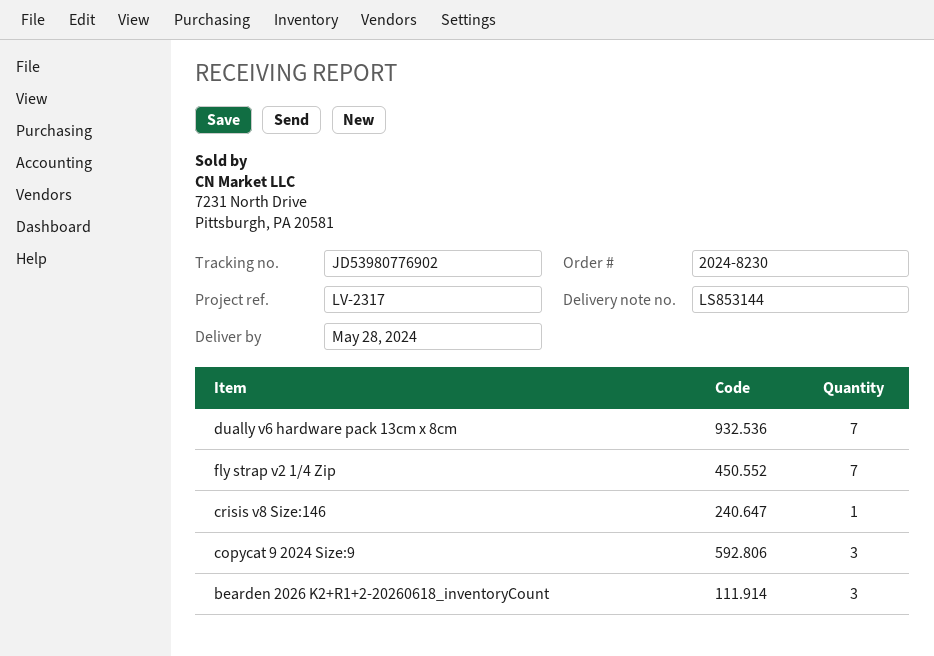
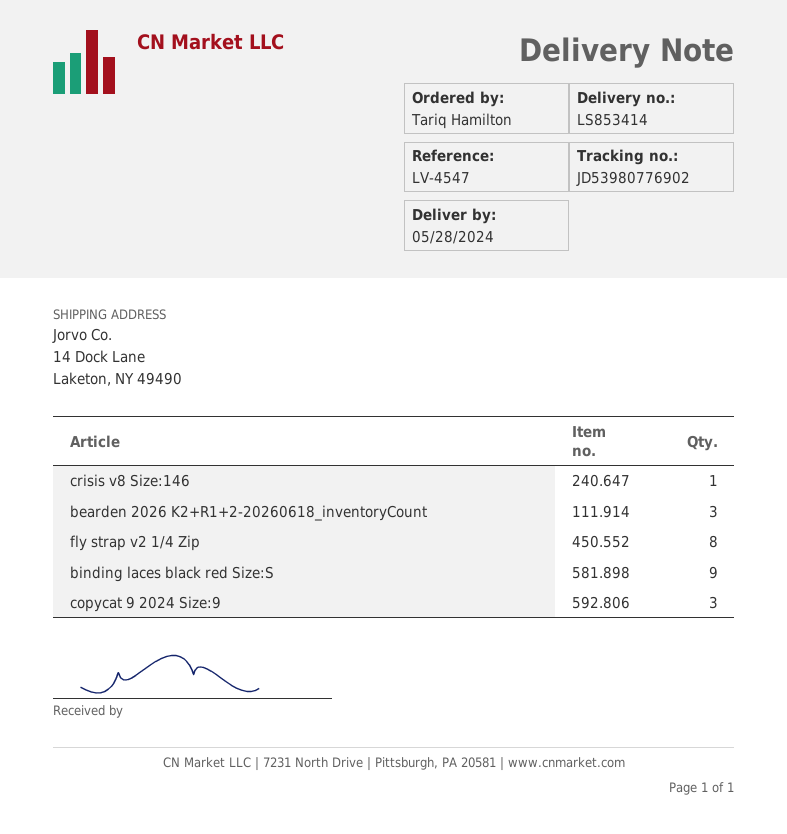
delivery note number: LS853144 -> LS853414
reference: LV-2317 -> LV-4547
dually v6 hardware pack 13cm x 8cm: 7 -> none
fly strap v2 1/4 Zip: 7 -> 8
binding laces black red Size:S: none -> 9

